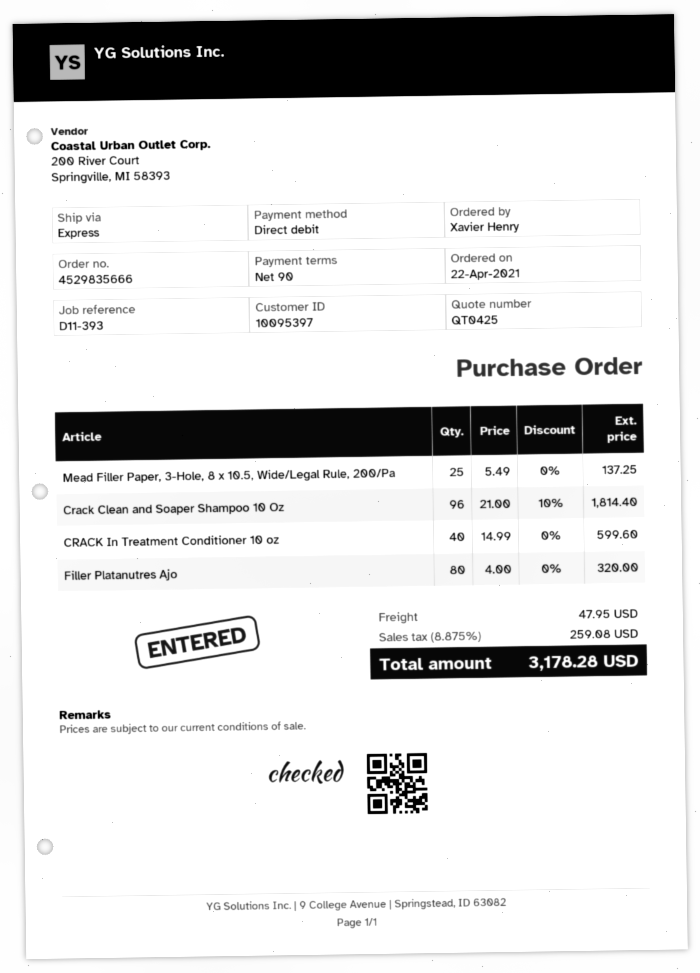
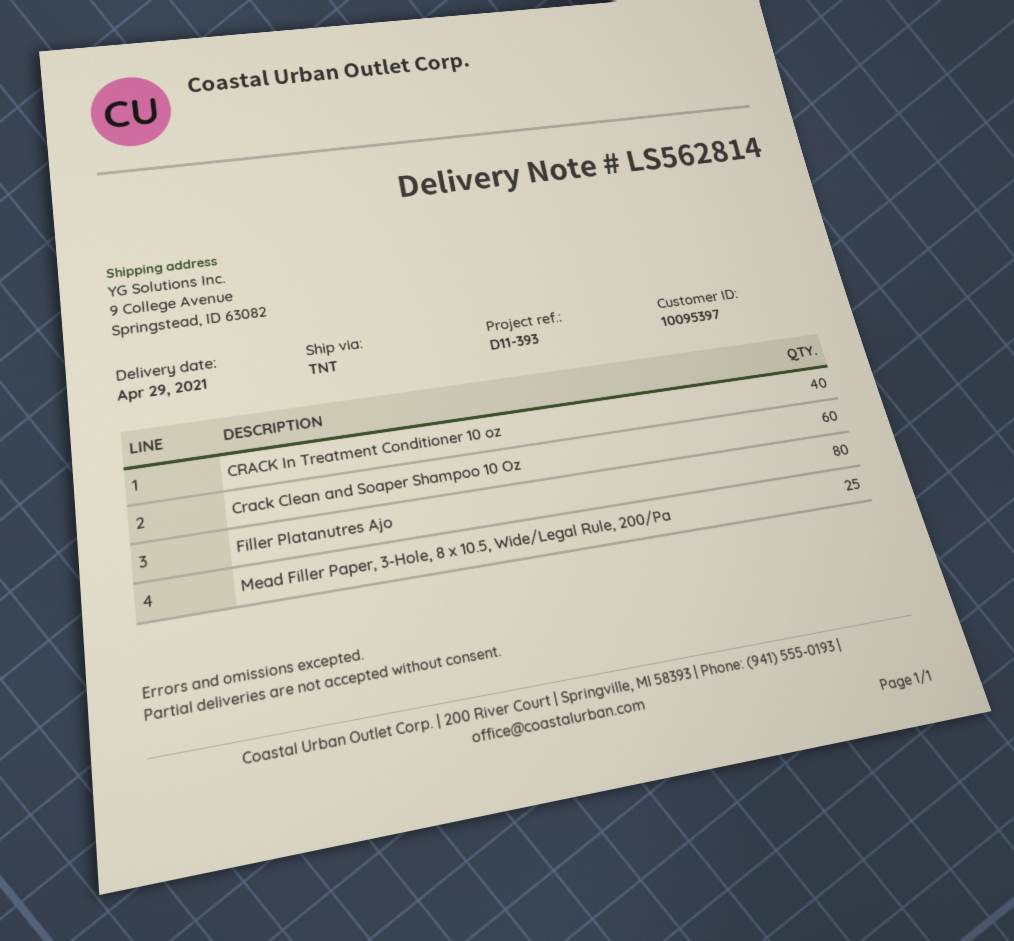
shipping method: express -> TNT
Crack Clean and Soaper Shampoo 10 Oz: 96 -> 60

